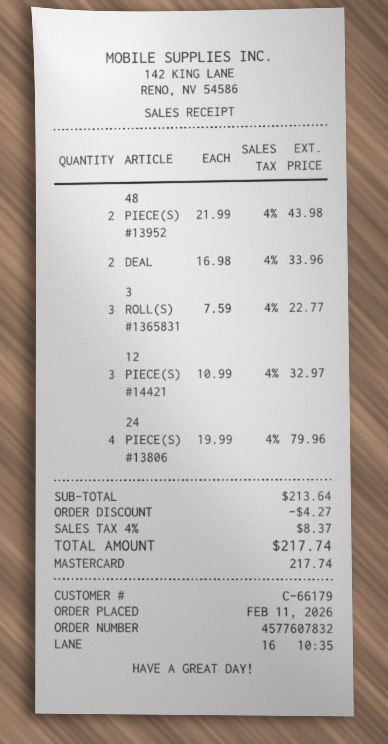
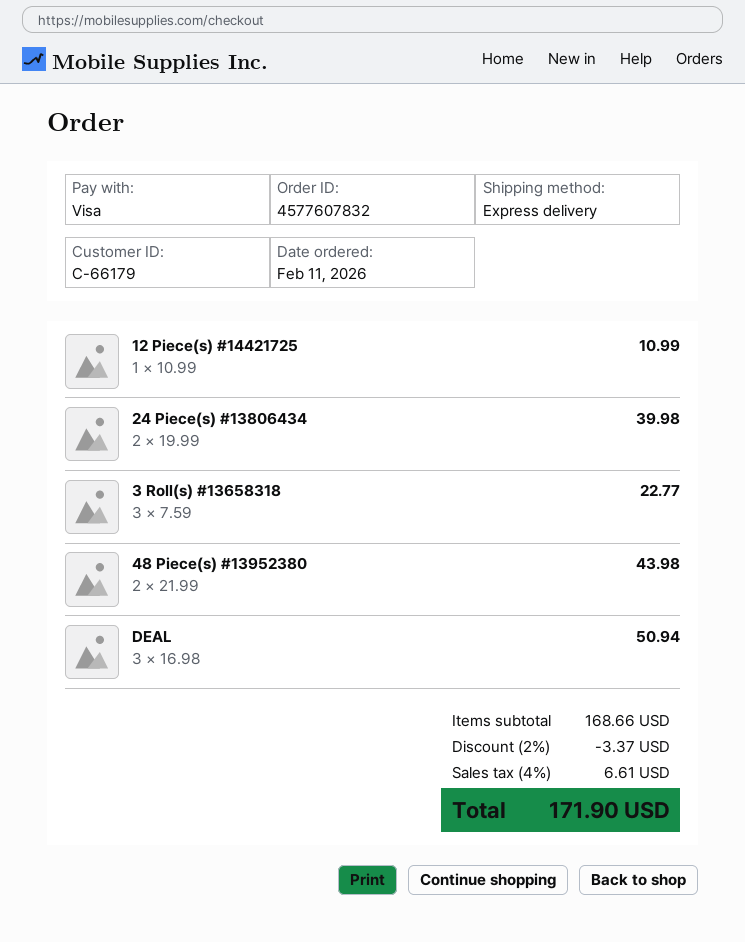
payment method: Mastercard -> Visa
DEAL: 2 x 16.98 = 33.96 -> 3 x 16.98 = 50.94
12 PIECE(S) #14421: 3 x 10.99 = 32.97 -> 1 x 10.99 = 10.99
24 PIECE(S) #13806: 4 x 19.99 = 79.96 -> 2 x 19.99 = 39.98
subtotal: 213.64 -> 168.66
discount: 4.27 -> 3.37
tax: 4% = 8.37 -> 4% = 6.61
total: 217.74 -> 171.90

